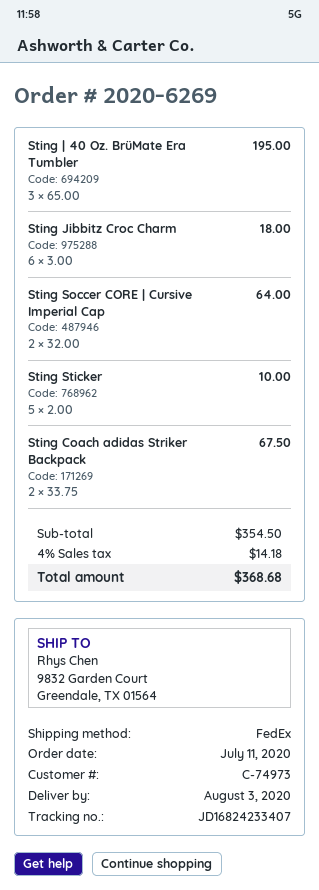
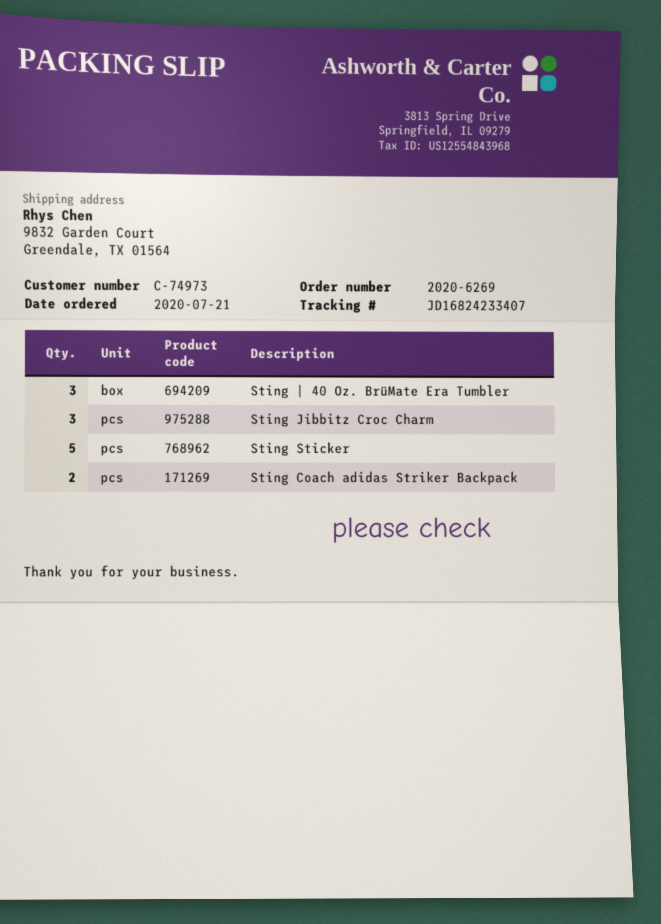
order date: 2020-07-11 -> 2020-07-21
Sting Jibbitz Croc Charm: 6 -> 3
Sting Soccer CORE | Cursive Imperial Cap: 2 -> none

